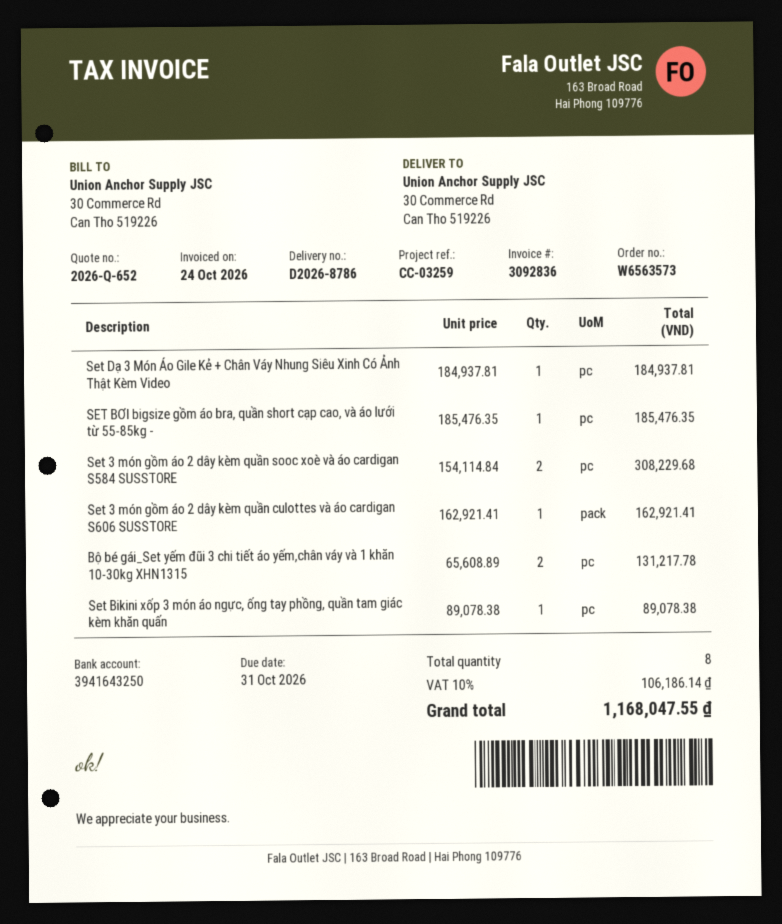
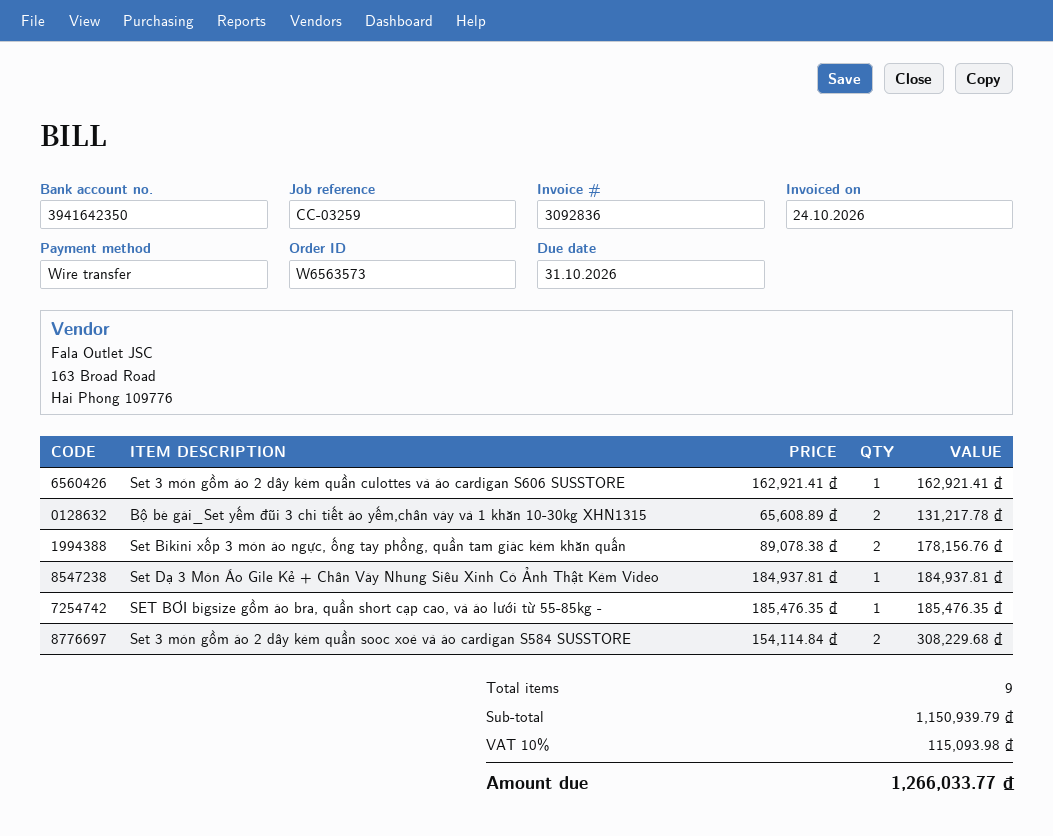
bank account: 3941643250 -> 3941642350
Set Bikini xốp 3 món áo ngực, ống tay phồng, quần tam giác kèm khăn quấn: 1 x 89078.38 = 89078.38 -> 2 x 89078.38 = 178156.76
total quantity: 8 -> 9
tax: 10% = 106186.14 -> 10% = 115093.98
total: 1168047.55 -> 1266033.77

